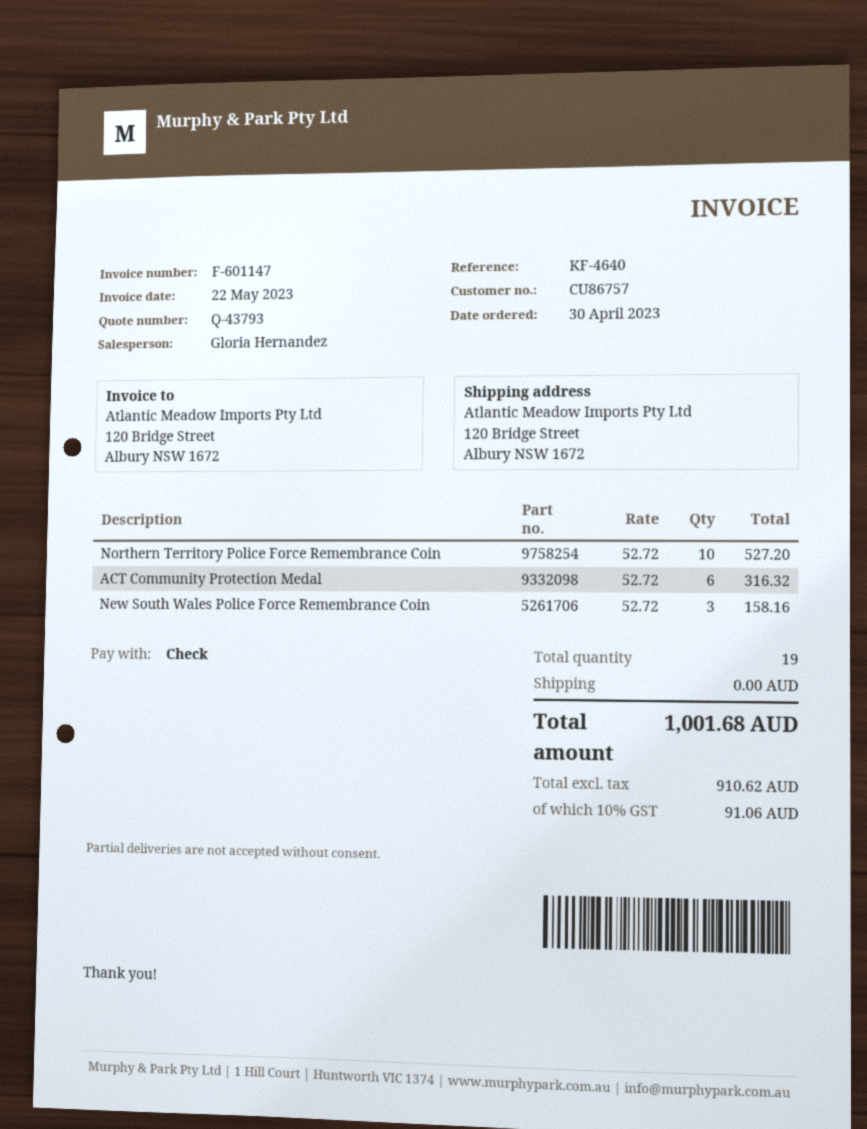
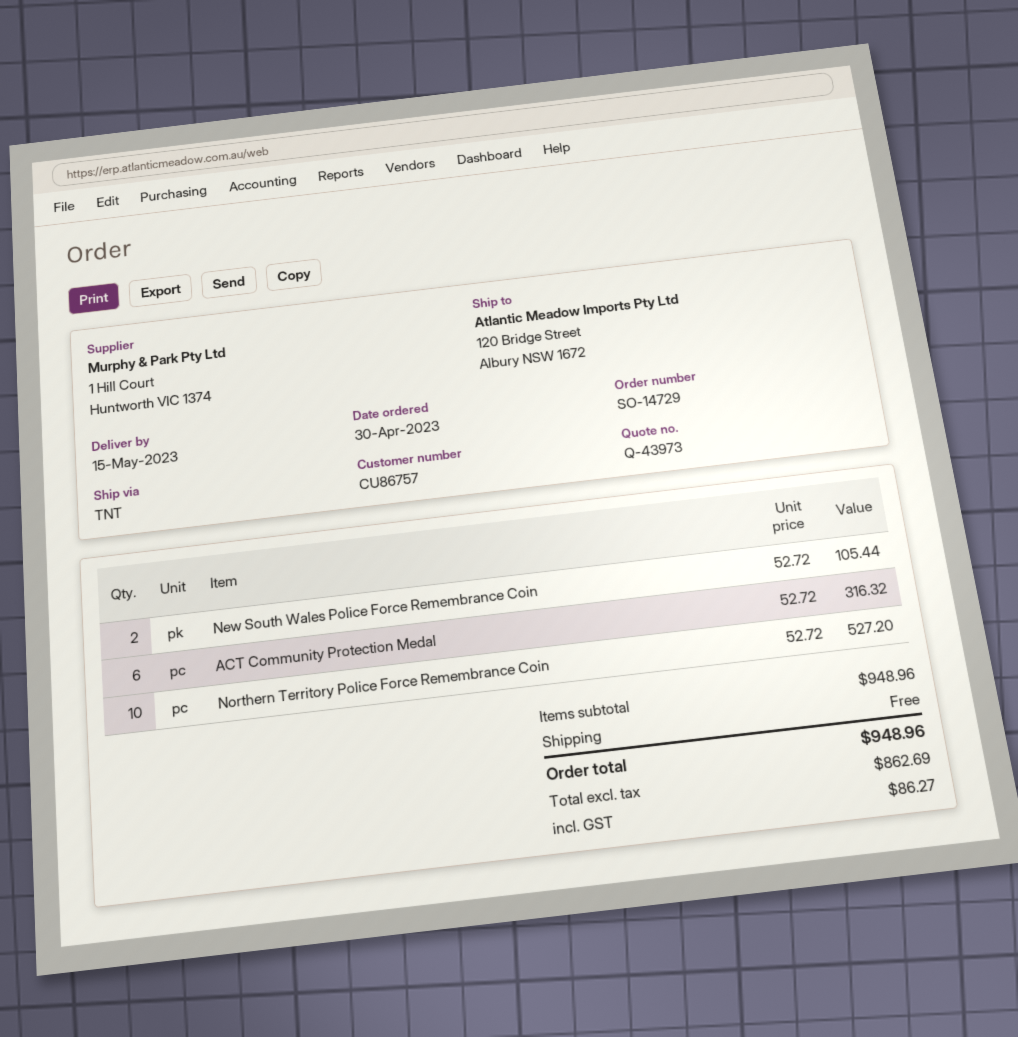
quote number: Q-43793 -> Q-43973
New South Wales Police Force Remembrance Coin: 3 x 52.72 = 158.16 -> 2 x 52.72 = 105.44
net: 910.62 -> 862.69
tax: 91.06 -> 86.27
total: 1001.68 -> 948.96

